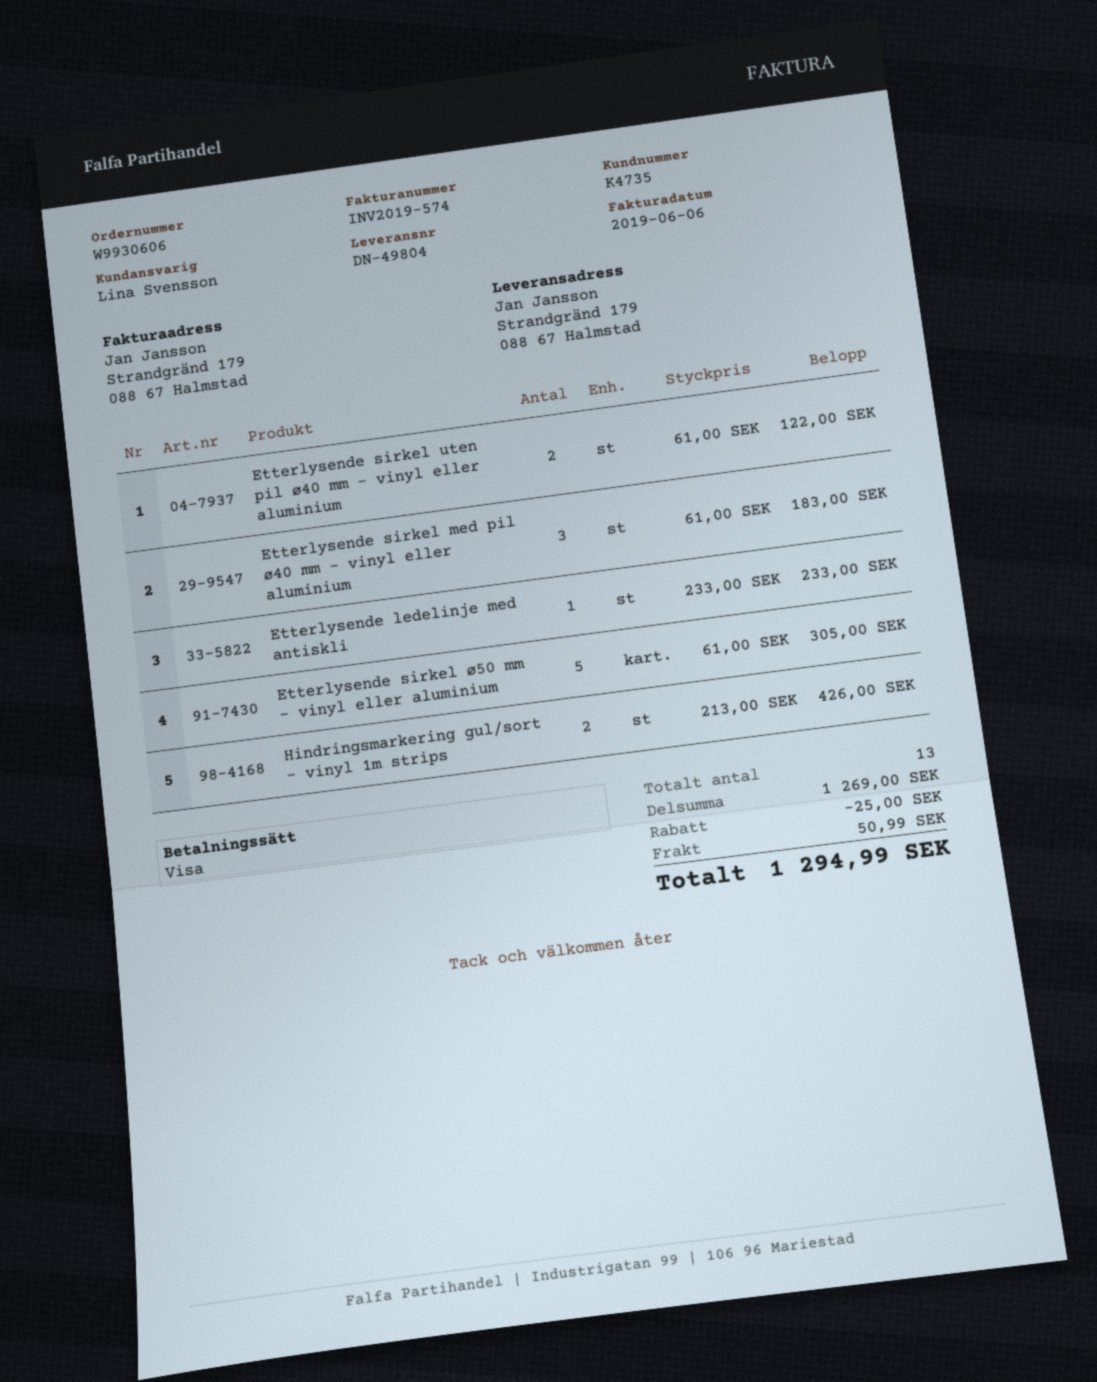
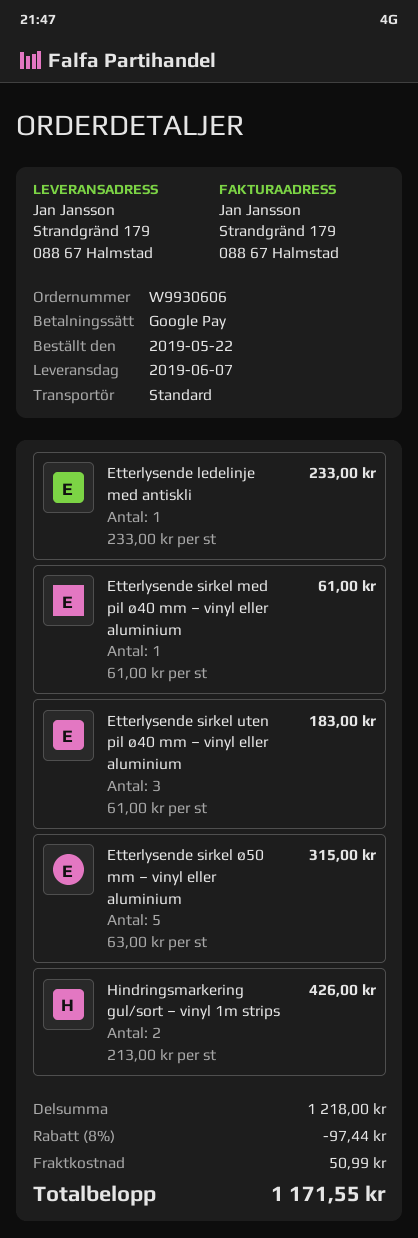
payment method: Visa -> Google Pay
Etterlysende sirkel uten pil ø40 mm – vinyl eller aluminium: 2 x 61.00 = 122.00 -> 3 x 61.00 = 183.00
Etterlysende sirkel med pil ø40 mm – vinyl eller aluminium: 3 x 61.00 = 183.00 -> 1 x 61.00 = 61.00
Etterlysende sirkel ø50 mm – vinyl eller aluminium: 5 x 61.00 = 305.00 -> 5 x 63.00 = 315.00
subtotal: 1269.00 -> 1218.00
discount: 25.00 -> 97.44
total: 1294.99 -> 1171.55

